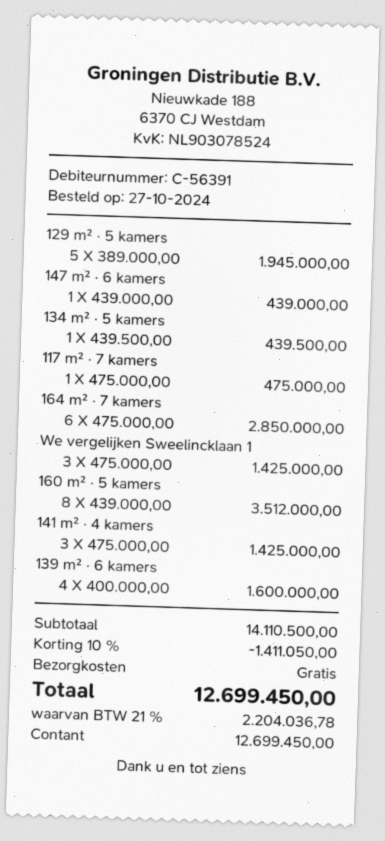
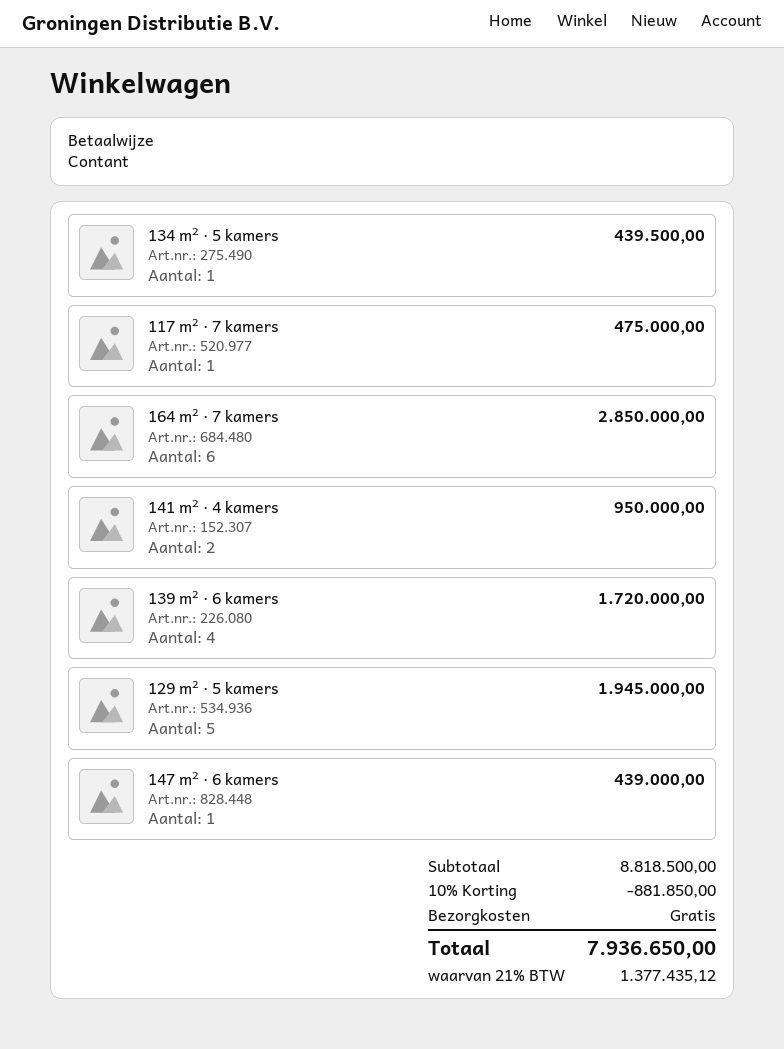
We vergelijken Sweelincklaan 1: 3 for 1425000.00 -> none
160 m² · 5 kamers: 8 for 3512000.00 -> none
141 m² · 4 kamers: 3 for 1425000.00 -> 2 for 950000.00
139 m² · 6 kamers: 4 for 1600000.00 -> 4 for 1720000.00
subtotal: 14110500.00 -> 8818500.00
discount: 10% = 1411050.00 -> 10% = 881850.00
tax: 21% = 2204036.78 -> 21% = 1377435.12
total: 12699450.00 -> 7936650.00

